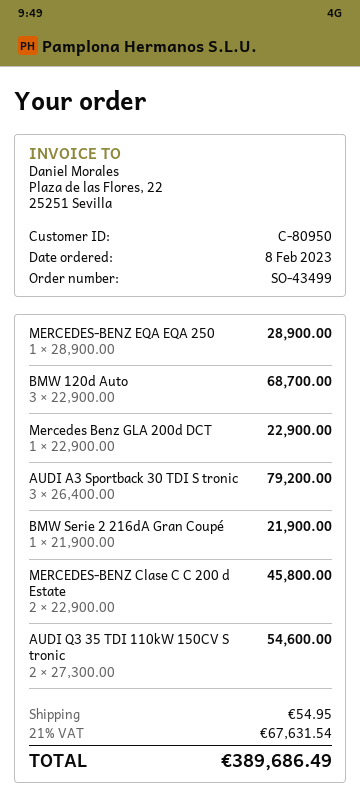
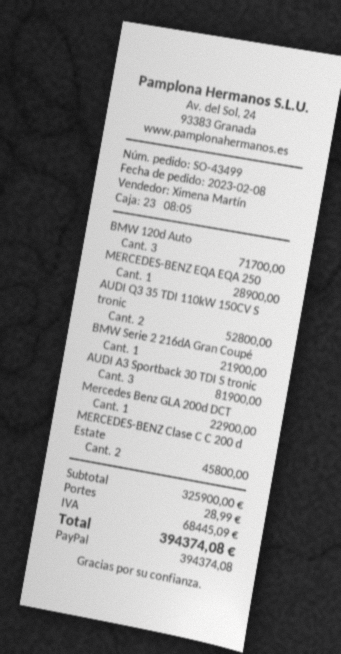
BMW 120d Auto: 3 for 68700.00 -> 3 for 71700.00
AUDI A3 Sportback 30 TDI S tronic: 3 for 79200.00 -> 3 for 81900.00
AUDI Q3 35 TDI 110kW 150CV S tronic: 2 for 54600.00 -> 2 for 52800.00
shipping: 54.95 -> 28.99
tax: 67631.54 -> 68445.09
total: 389686.49 -> 394374.08

